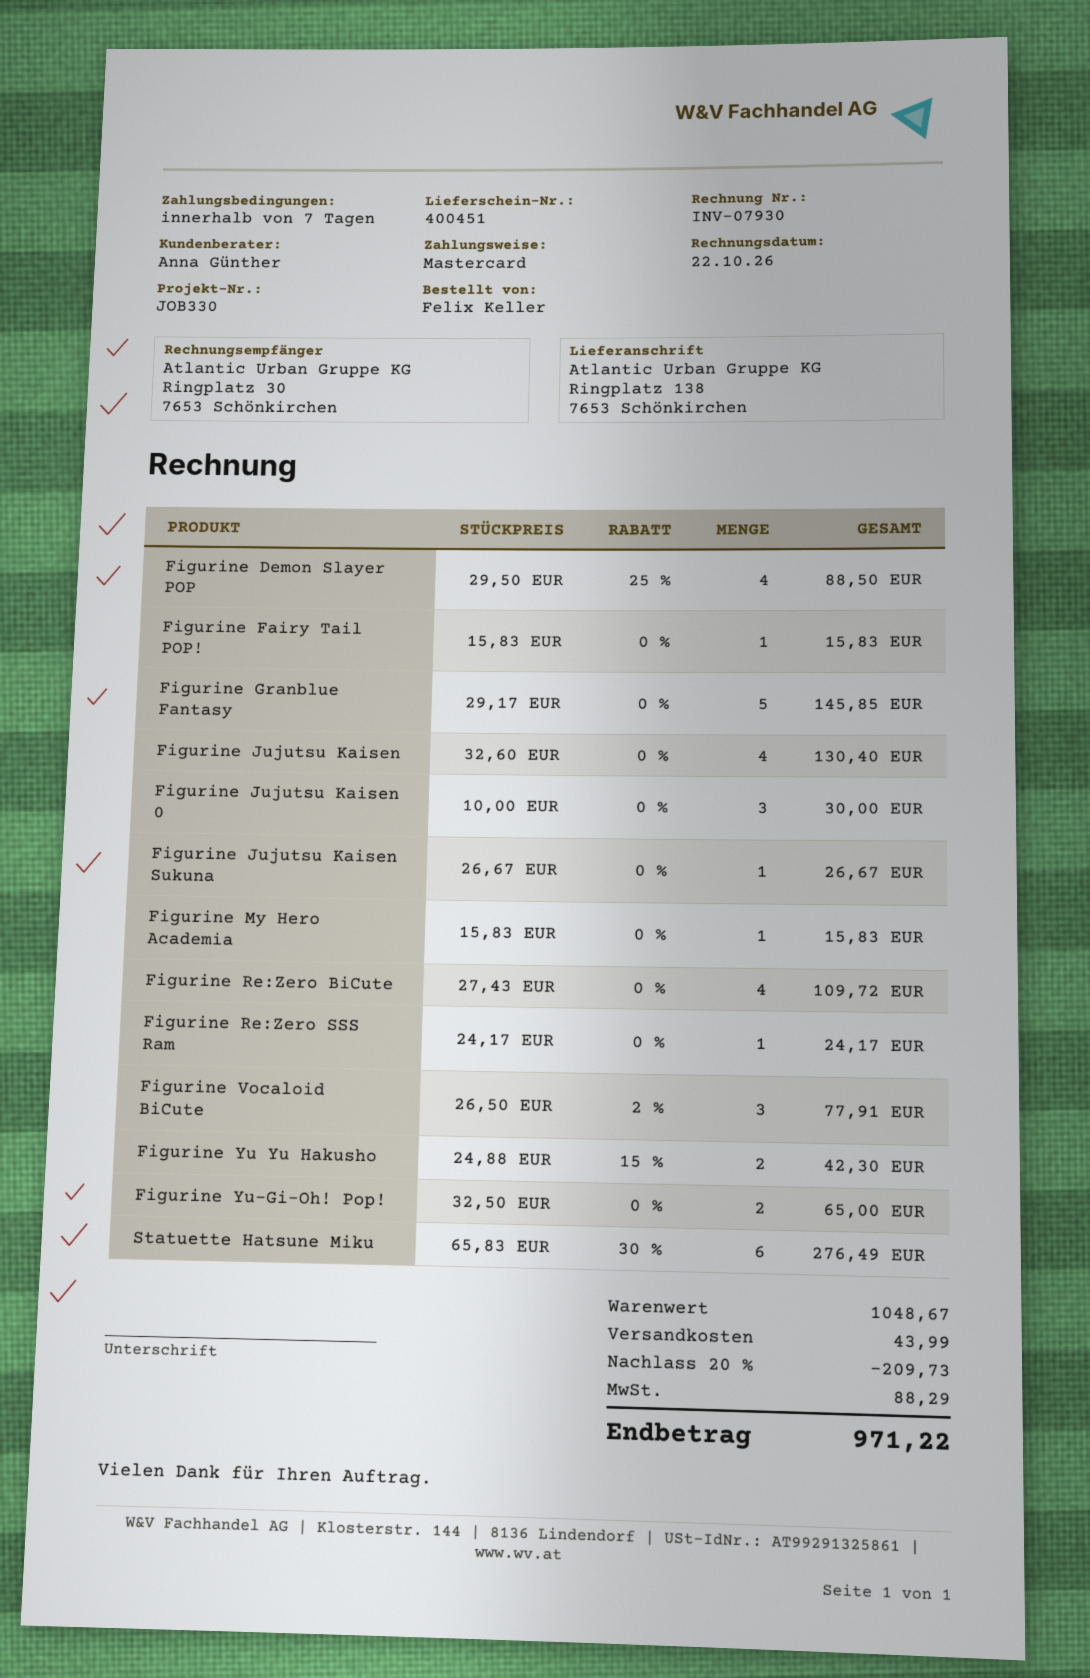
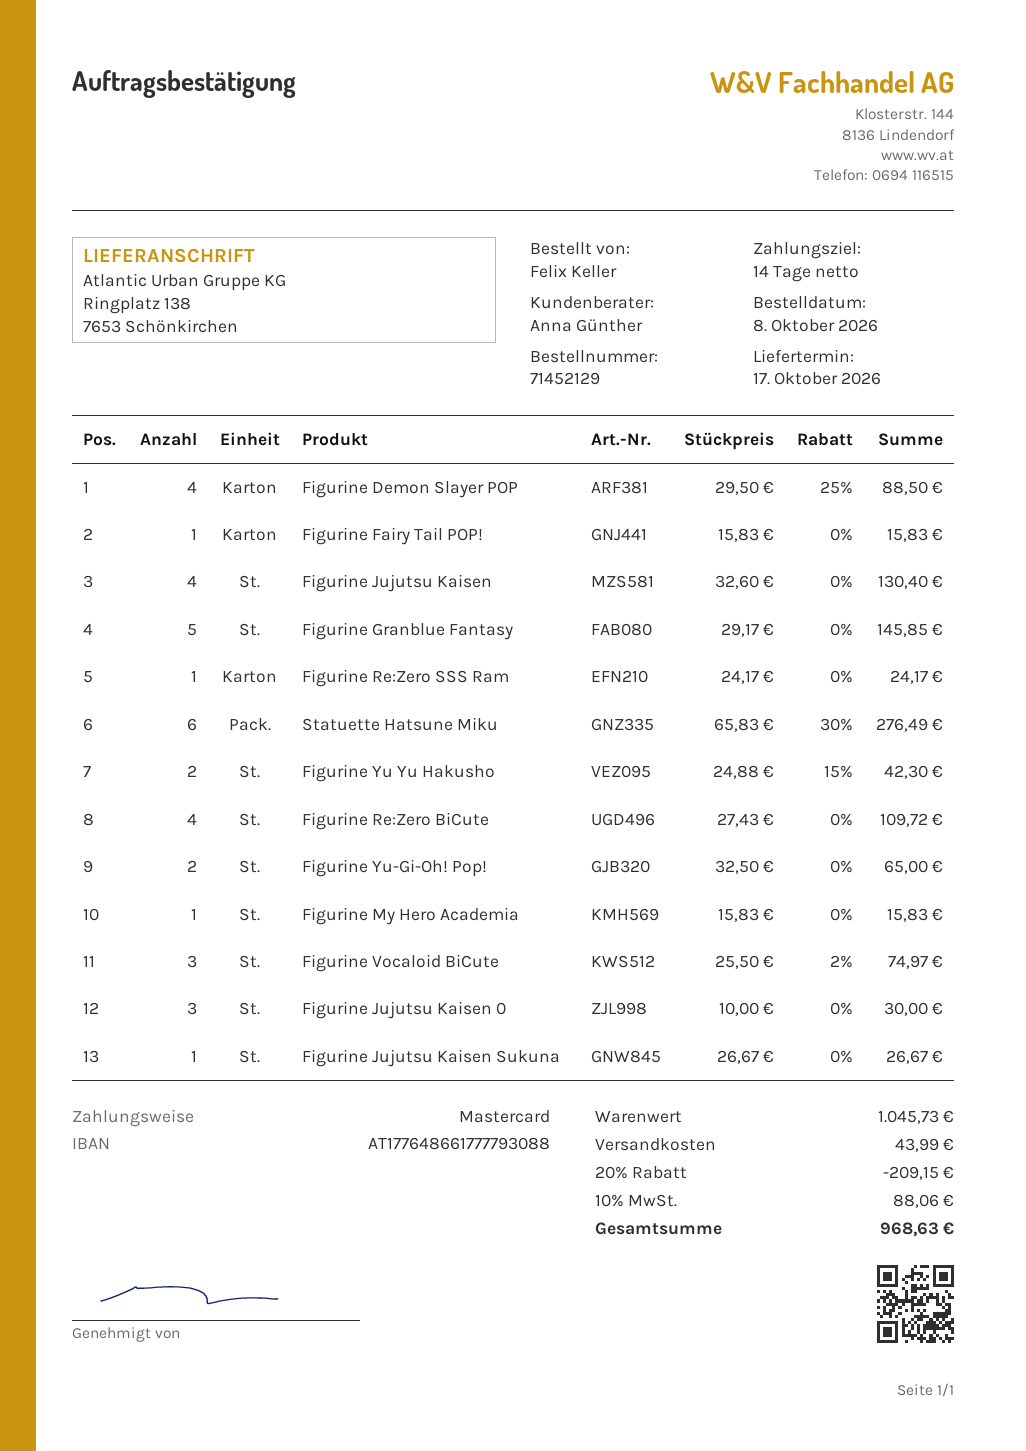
payment terms: 7 days -> 14 days
Figurine Vocaloid BiCute: 3 x 26.50 - 2% = 77.91 -> 3 x 25.50 - 2% = 74.97
subtotal: 1048.67 -> 1045.73
discount: 20% = 209.73 -> 20% = 209.15
tax: 88.29 -> 88.06
total: 971.22 -> 968.63

